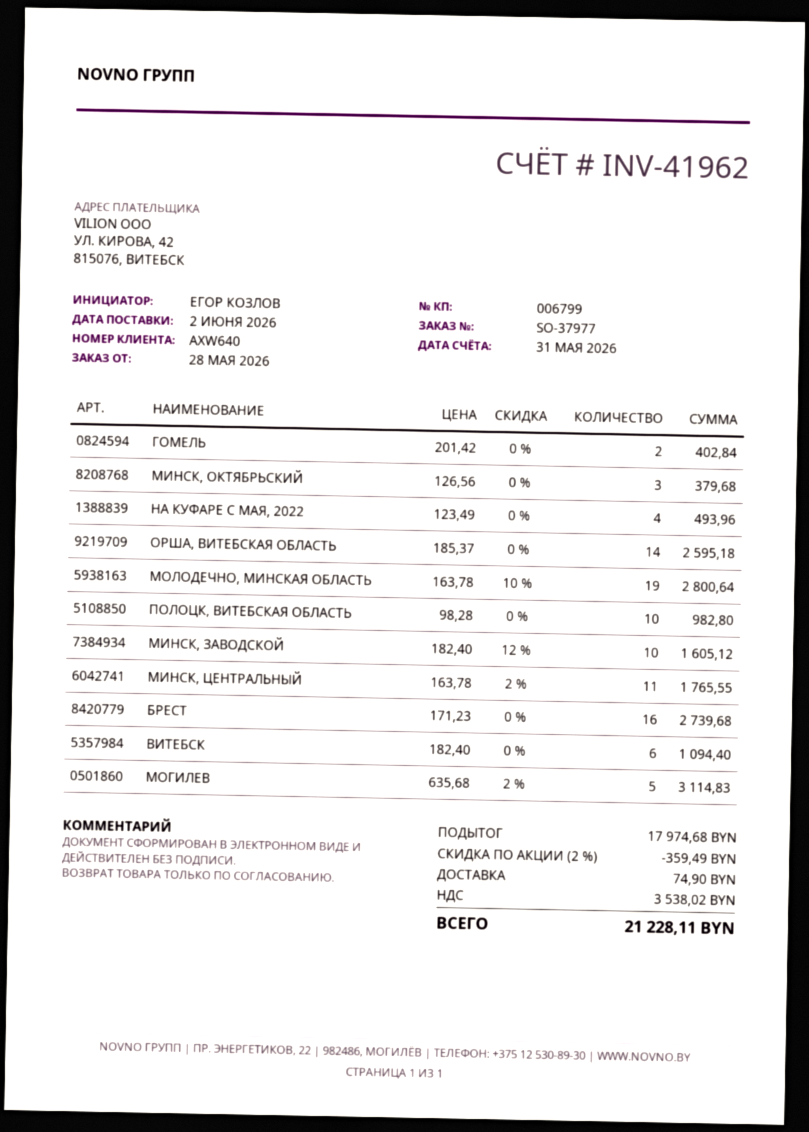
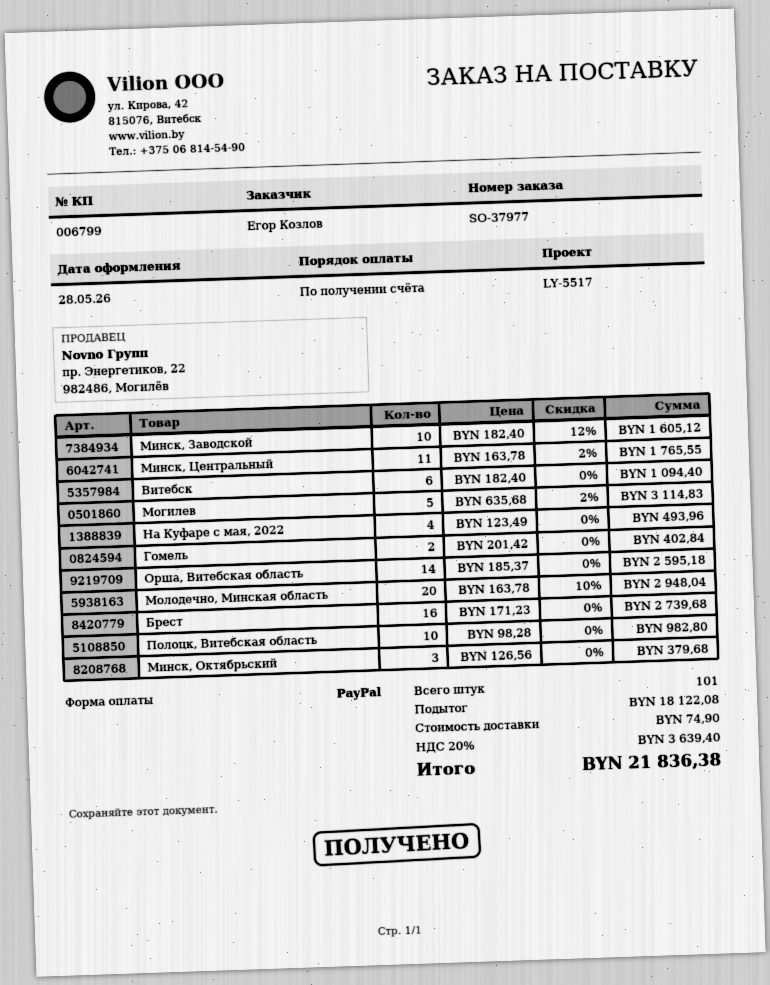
МОЛОДЕЧНО, МИНСКАЯ ОБЛАСТЬ: 19 x 163.78 - 10% = 2800.64 -> 20 x 163.78 - 10% = 2948.04
subtotal: 17974.68 -> 18122.08
discount: 2% = 359.49 -> none
tax: 3538.02 -> 3639.40
total: 21228.11 -> 21836.38

